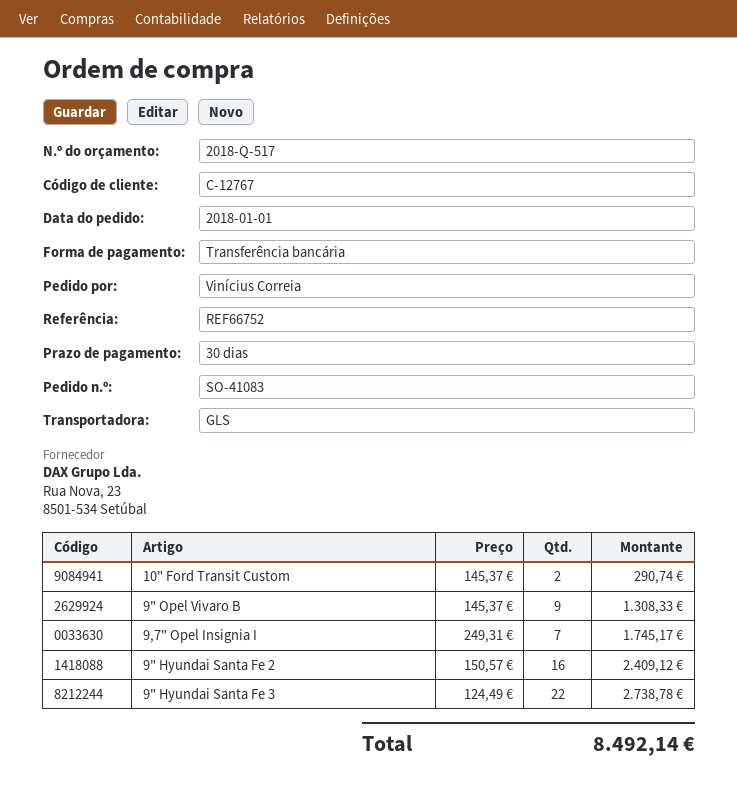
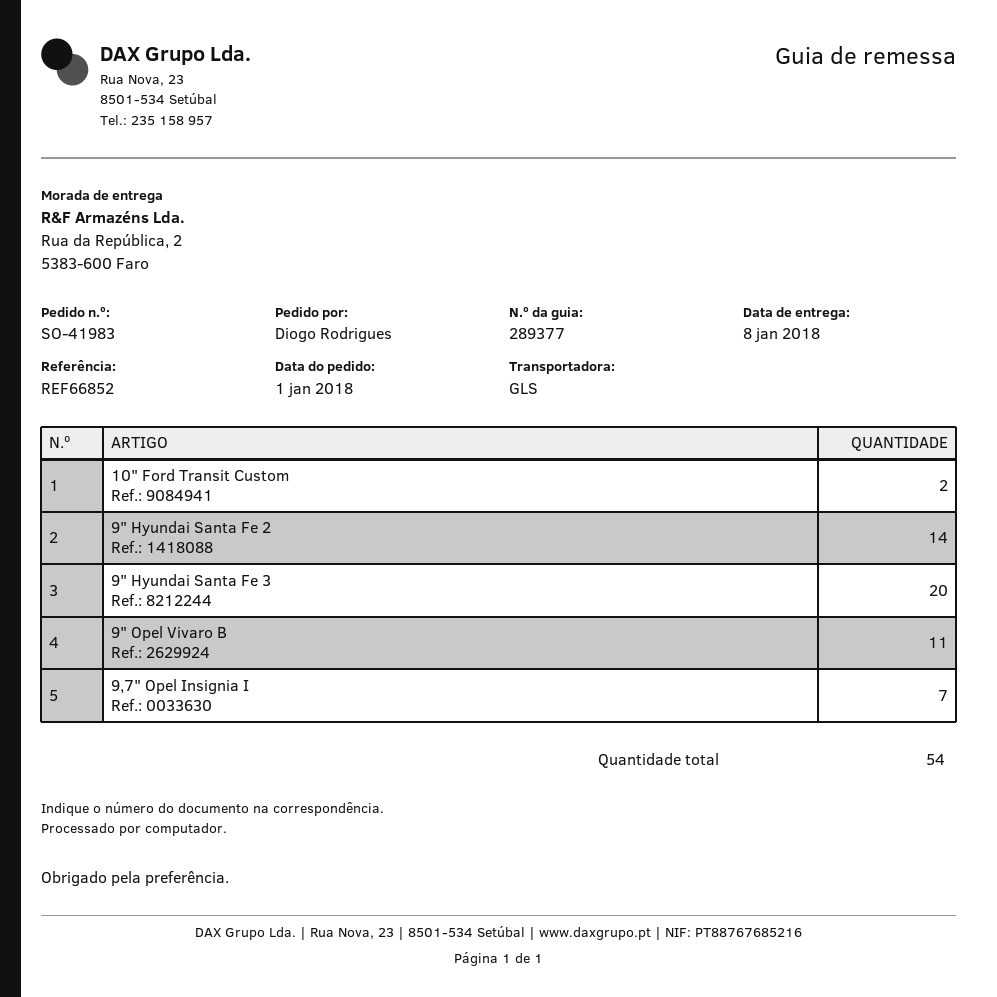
order number: SO-41083 -> SO-41983
reference: REF66752 -> REF66852
ordered by: Vinícius Correia -> Diogo Rodrigues
9" Opel Vivaro B: 9 -> 11
9" Hyundai Santa Fe 2: 16 -> 14
9" Hyundai Santa Fe 3: 22 -> 20

